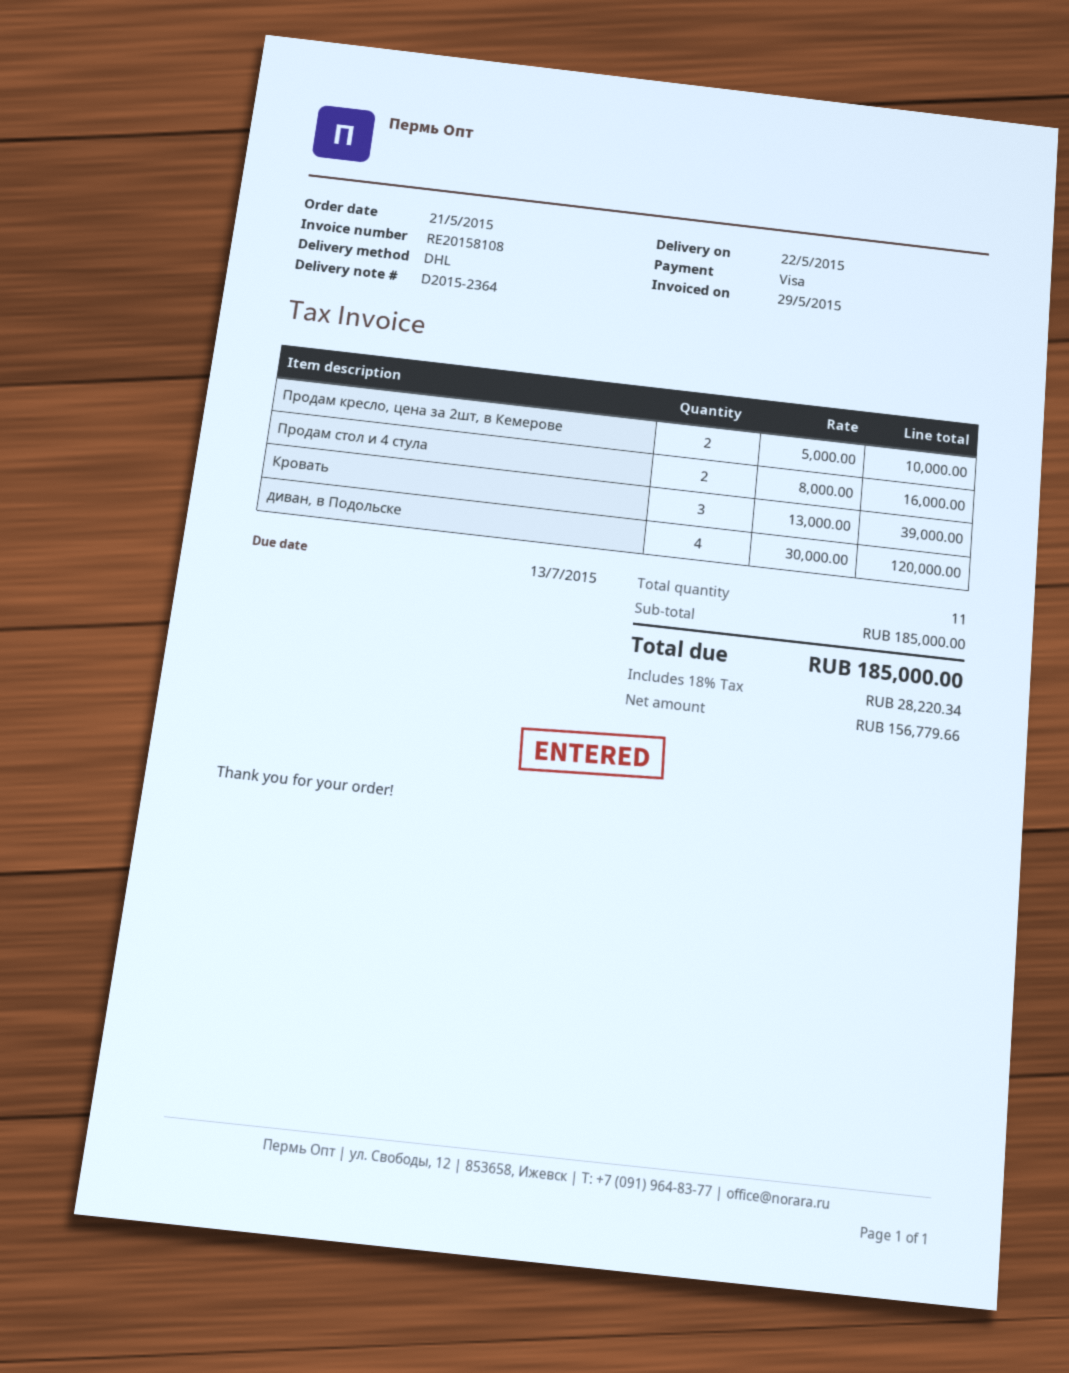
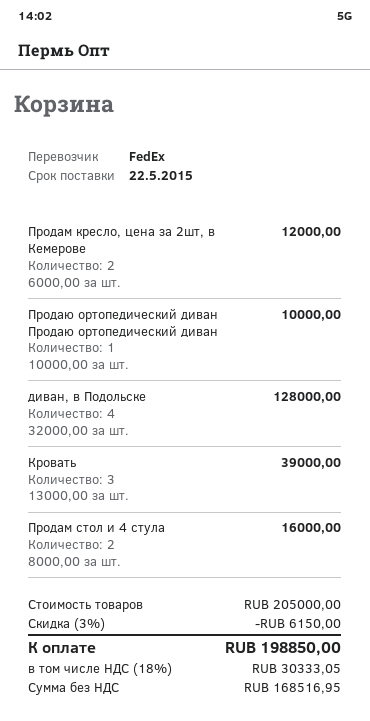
shipping method: DHL -> FedEx
Продам кресло, цена за 2шт, в Кемерове: 2 x 5000.00 = 10000.00 -> 2 x 6000.00 = 12000.00
диван, в Подольске: 4 x 30000.00 = 120000.00 -> 4 x 32000.00 = 128000.00
Продаю ортопедический диван Продаю ортопедический диван: none -> 1 x 10000.00 = 10000.00
subtotal: 185000.00 -> 205000.00
discount: none -> 3% = 6150.00
net: 156779.66 -> 168516.95
tax: 18% = 28220.34 -> 18% = 30333.05
total: 185000.00 -> 198850.00

